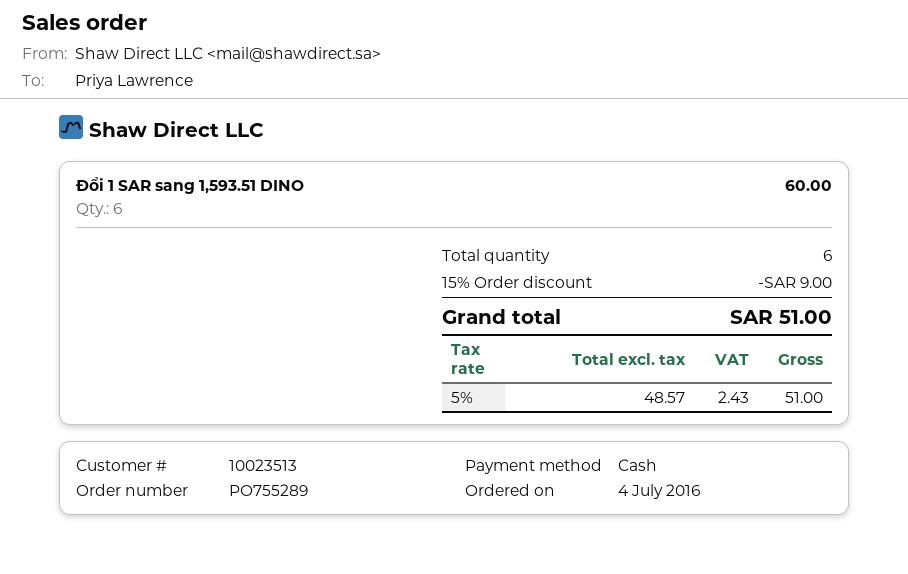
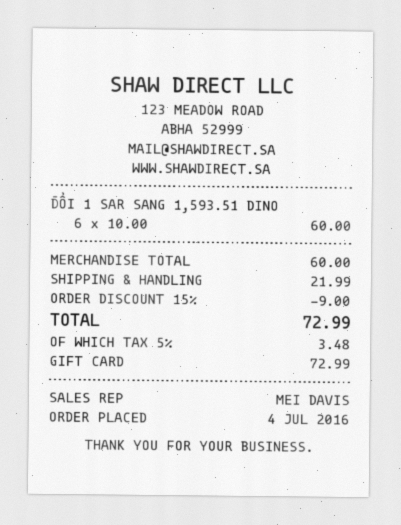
payment method: cash -> gift card
shipping: none -> 21.99
tax: 5% = 2.43 -> 5% = 3.48
total: 51.00 -> 72.99

